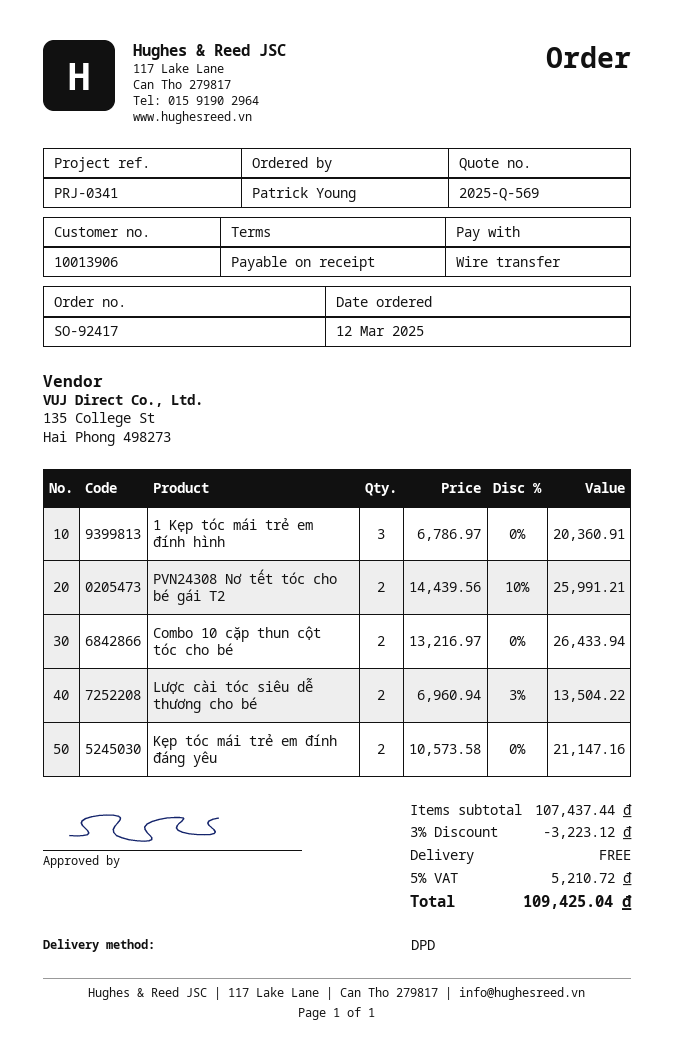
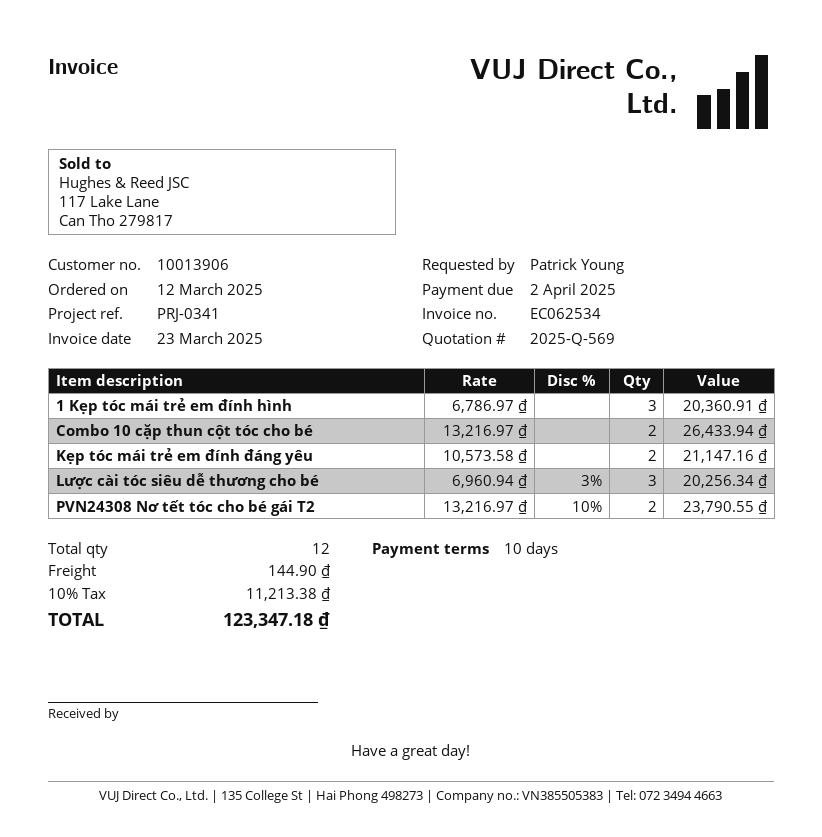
payment terms: on receipt -> 10 days
PVN24308 Nơ tết tóc cho bé gái T2: 2 x 14439.56 - 10% = 25991.21 -> 2 x 13216.97 - 10% = 23790.55
Lược cài tóc siêu dễ thương cho bé: 2 x 6960.94 - 3% = 13504.22 -> 3 x 6960.94 - 3% = 20256.34
discount: 3% = 3223.12 -> none
shipping: 0.00 -> 144.90
tax: 5% = 5210.72 -> 10% = 11213.38
total: 109425.04 -> 123347.18

